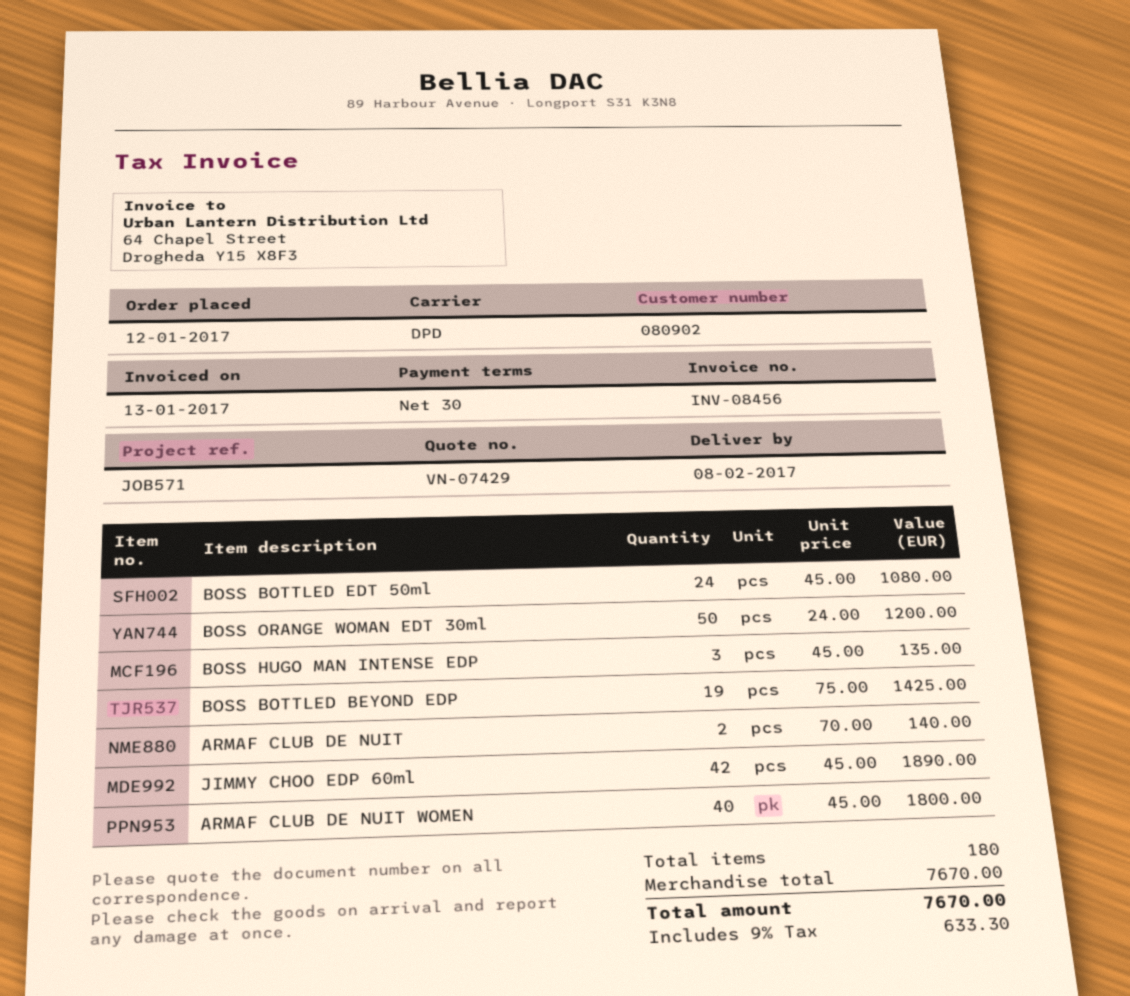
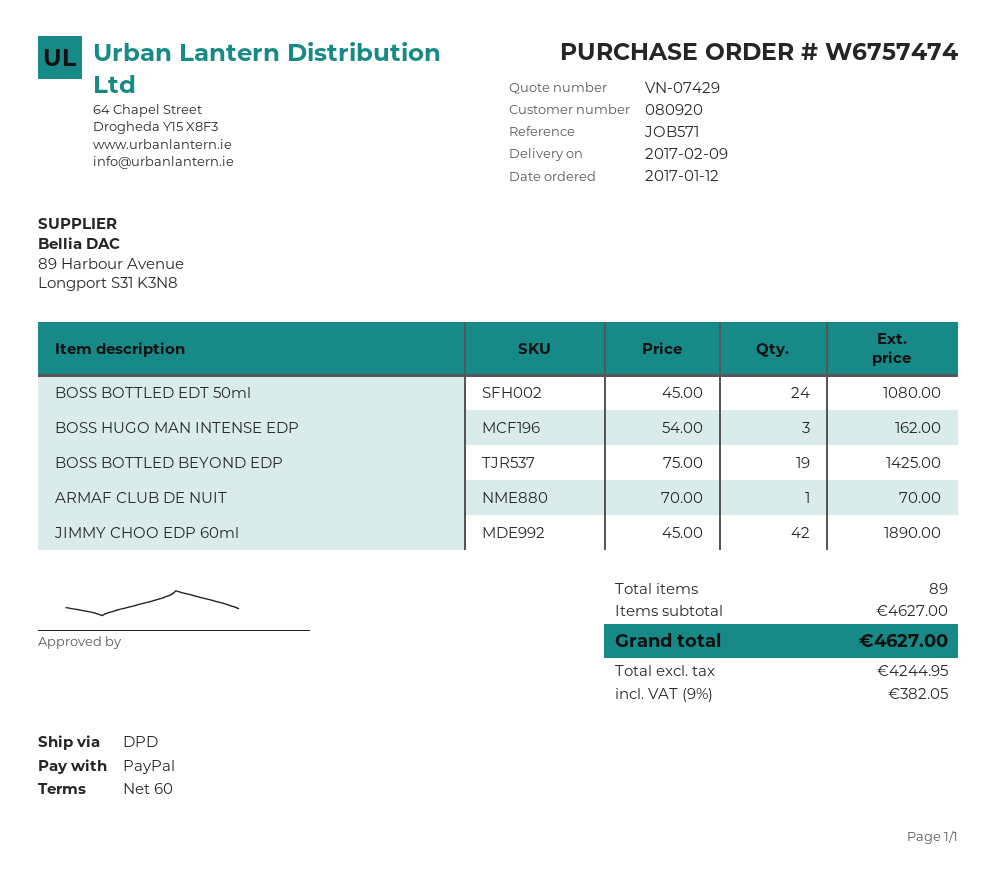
delivery date: 2017-02-08 -> 2017-02-09
payment terms: 30 days -> 60 days
customer number: 080902 -> 080920
BOSS ORANGE WOMAN EDT 30ml: 50 x 24.00 = 1200.00 -> none
BOSS HUGO MAN INTENSE EDP: 3 x 45.00 = 135.00 -> 3 x 54.00 = 162.00
ARMAF CLUB DE NUIT: 2 x 70.00 = 140.00 -> 1 x 70.00 = 70.00
ARMAF CLUB DE NUIT WOMEN: 40 x 45.00 = 1800.00 -> none
total quantity: 180 -> 89
subtotal: 7670.00 -> 4627.00
tax: 9% = 633.30 -> 9% = 382.05
total: 7670.00 -> 4627.00

